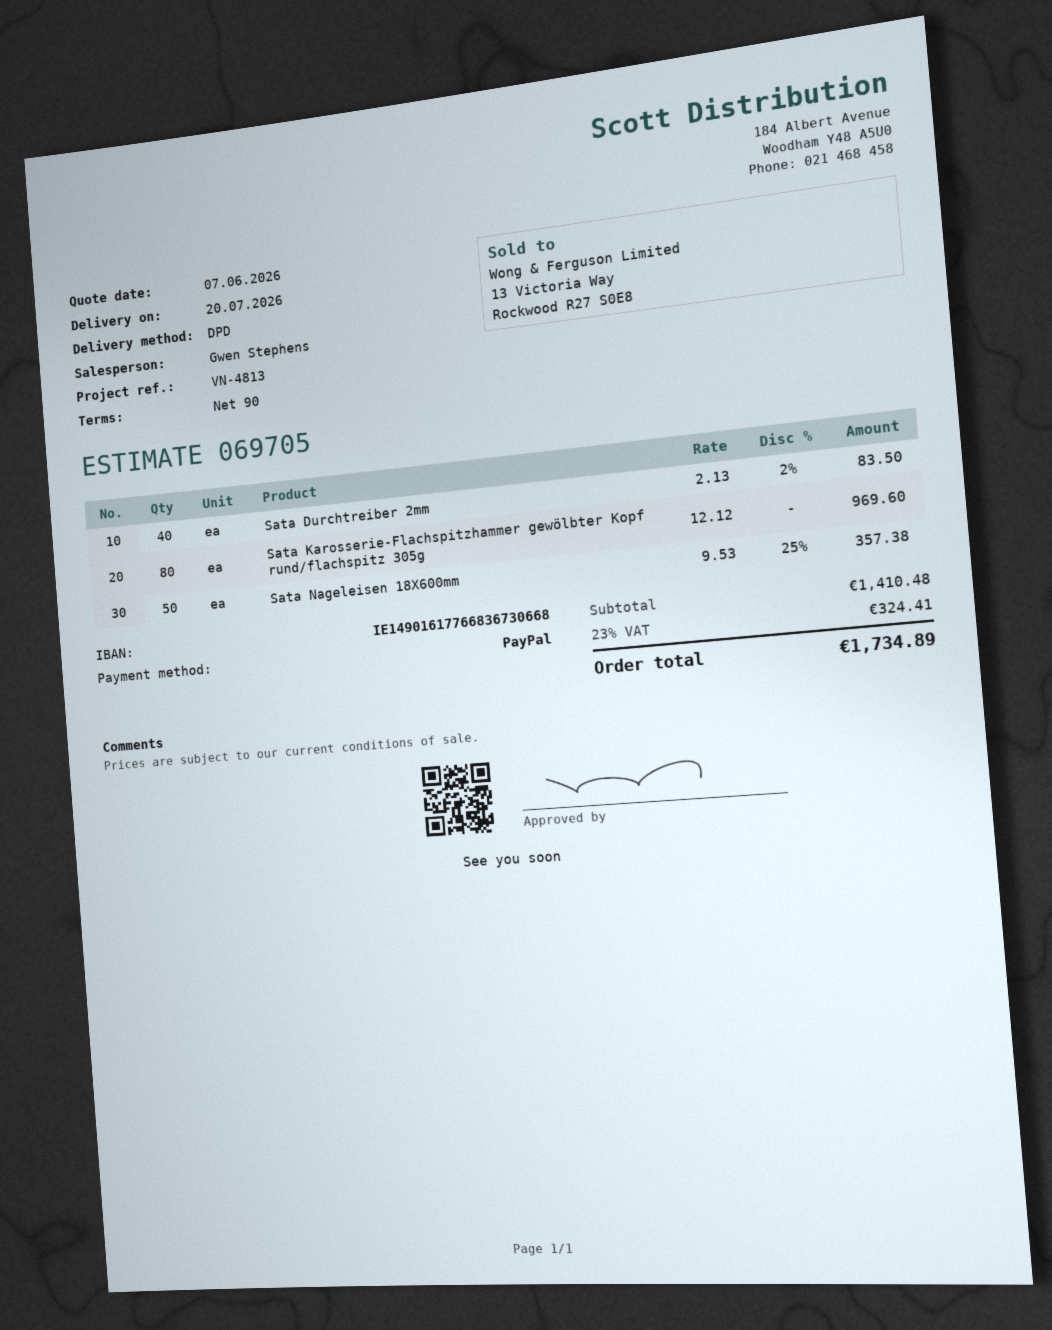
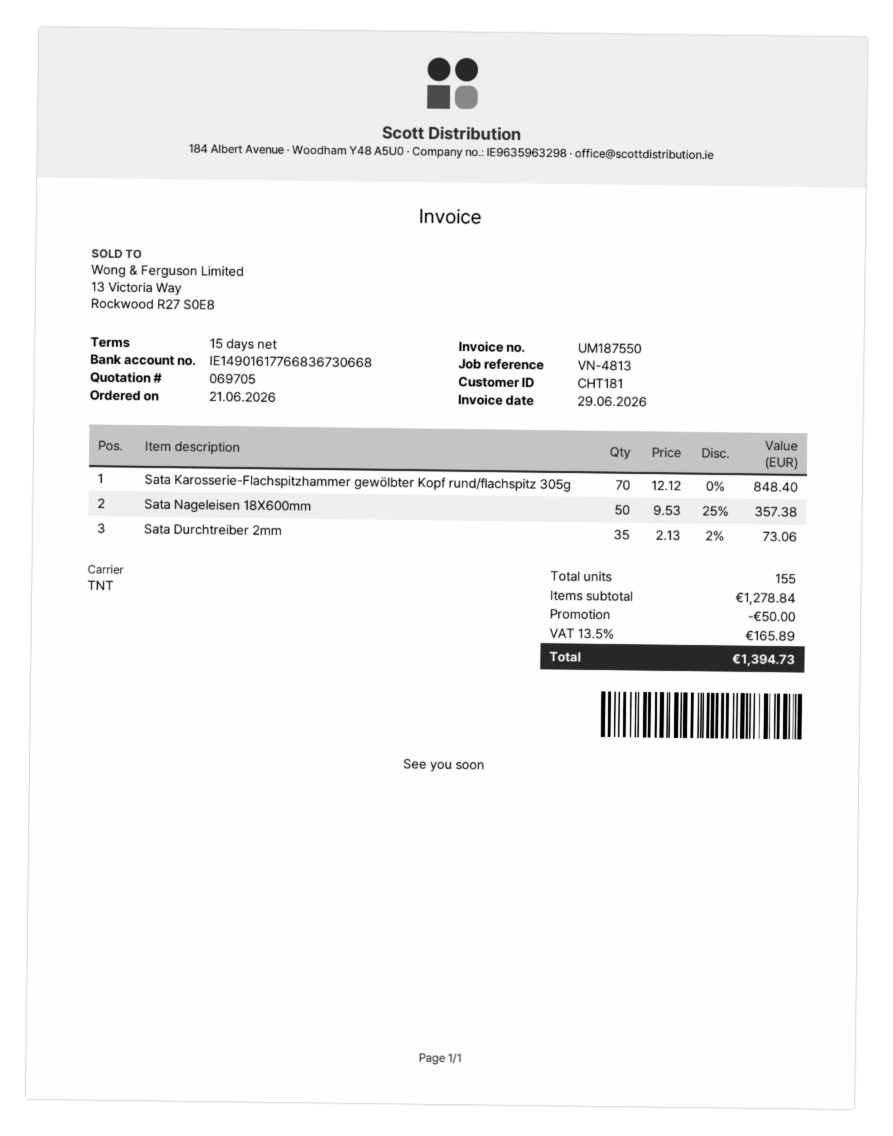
payment terms: 90 days -> 15 days
shipping method: DPD -> TNT
Sata Durchtreiber 2mm: 40 x 2.13 - 2% = 83.50 -> 35 x 2.13 - 2% = 73.06
Sata Karosserie-Flachspitzhammer gewölbter Kopf rund/flachspitz 305g: 80 x 12.12 = 969.60 -> 70 x 12.12 = 848.40
subtotal: 1410.48 -> 1278.84
discount: none -> 50.00
tax: 23% = 324.41 -> 13.5% = 165.89
total: 1734.89 -> 1394.73

